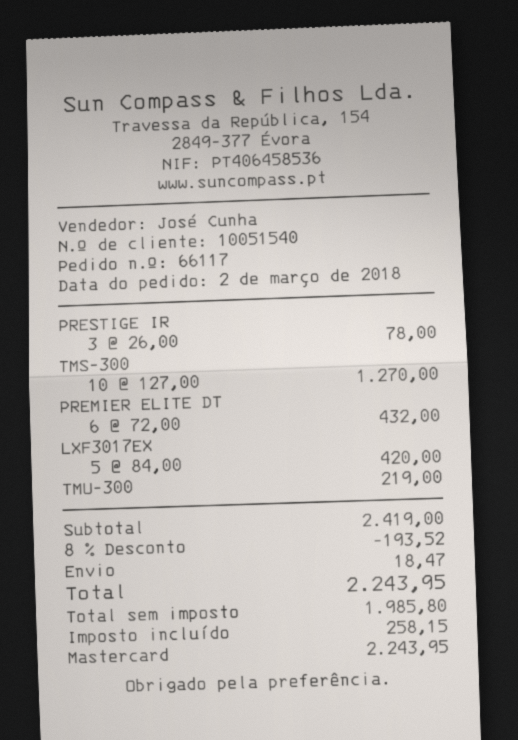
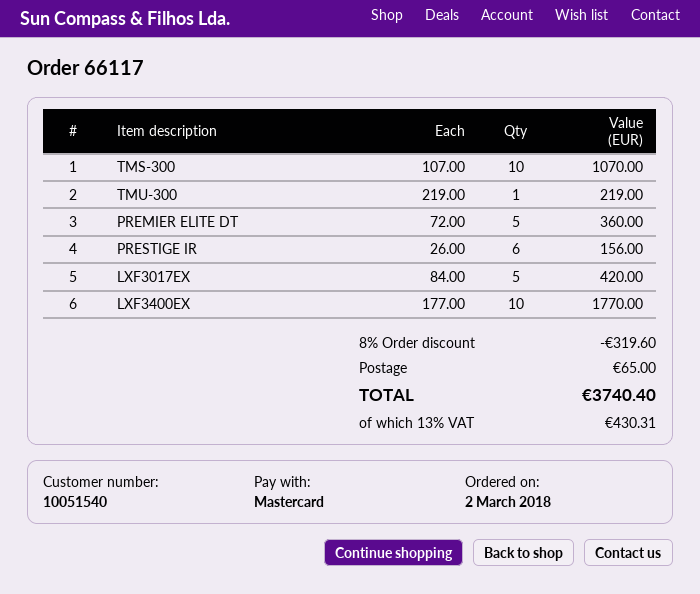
PRESTIGE IR: 3 x 26.00 = 78.00 -> 6 x 26.00 = 156.00
TMS-300: 10 x 127.00 = 1270.00 -> 10 x 107.00 = 1070.00
PREMIER ELITE DT: 6 x 72.00 = 432.00 -> 5 x 72.00 = 360.00
LXF3400EX: none -> 10 x 177.00 = 1770.00
discount: 8% = 193.52 -> 8% = 319.60
shipping: 18.47 -> 65.00
tax: 258.15 -> 430.31
total: 2243.95 -> 3740.40

